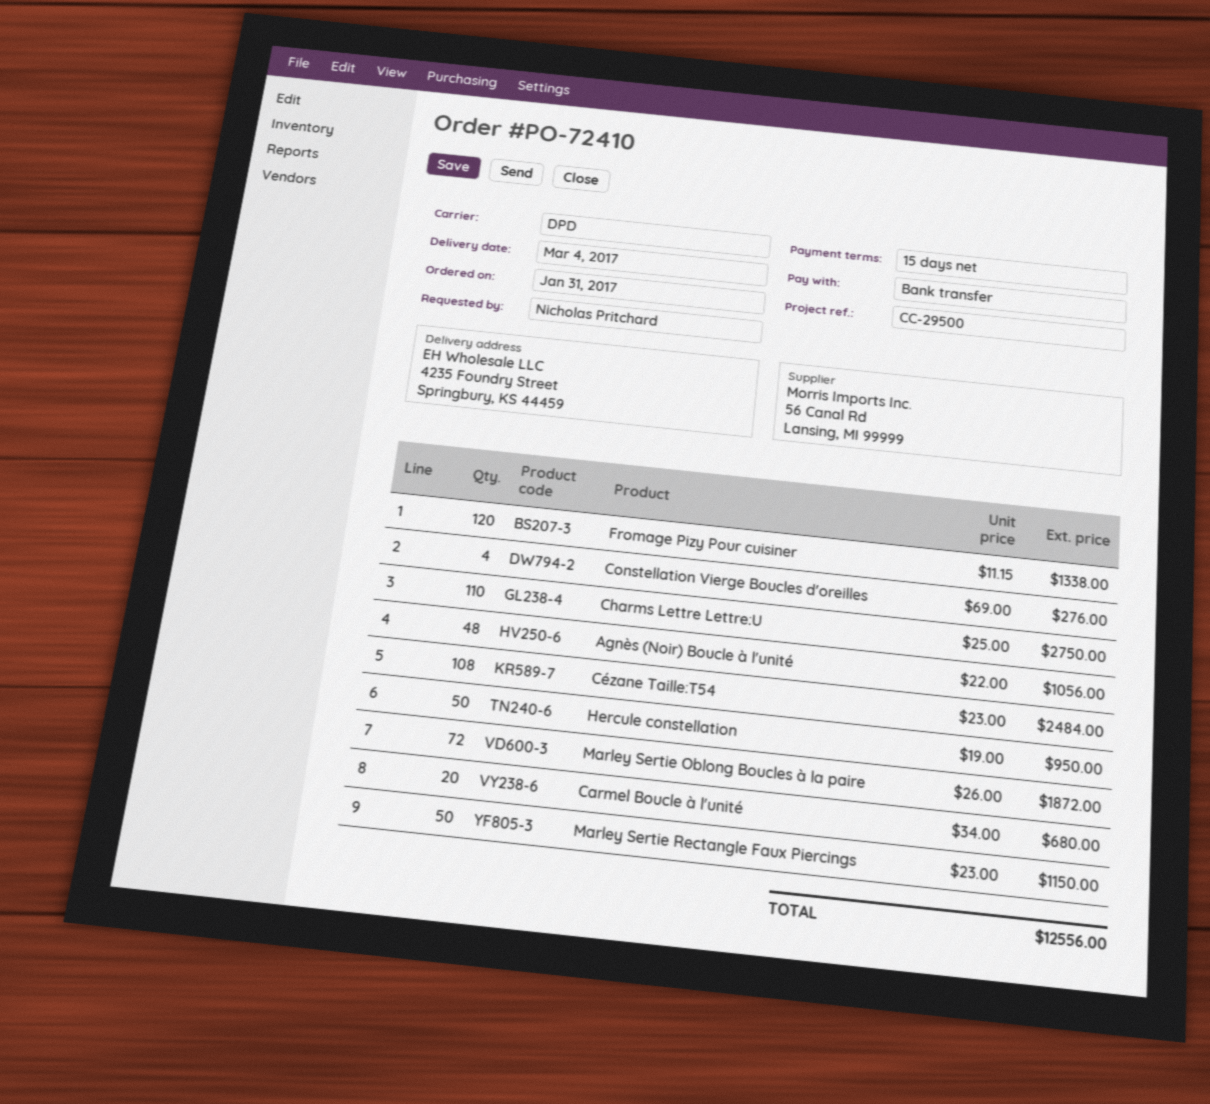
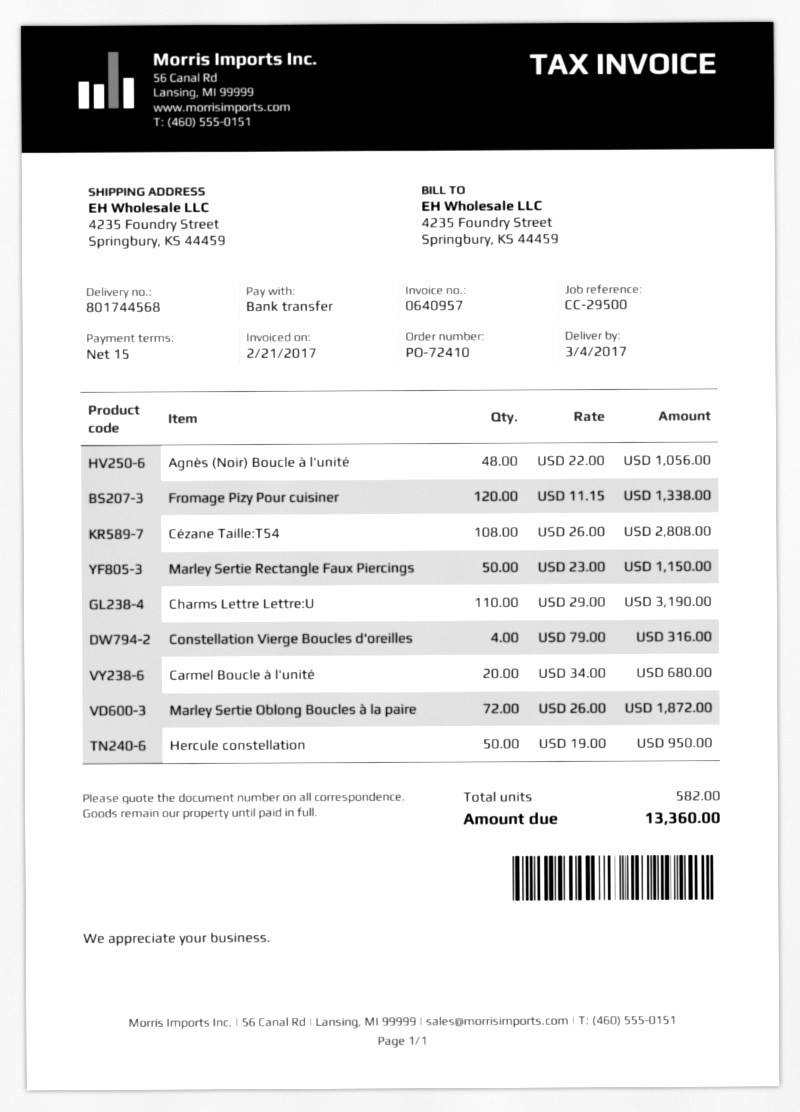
Constellation Vierge Boucles d'oreilles: 4 x 69.00 = 276.00 -> 4 x 79.00 = 316.00
Charms Lettre Lettre:U: 110 x 25.00 = 2750.00 -> 110 x 29.00 = 3190.00
Cézane Taille:T54: 108 x 23.00 = 2484.00 -> 108 x 26.00 = 2808.00
total: 12556.00 -> 13360.00

